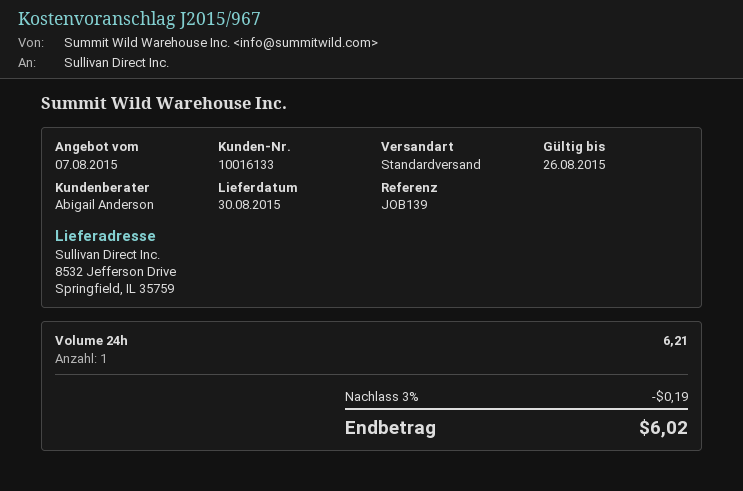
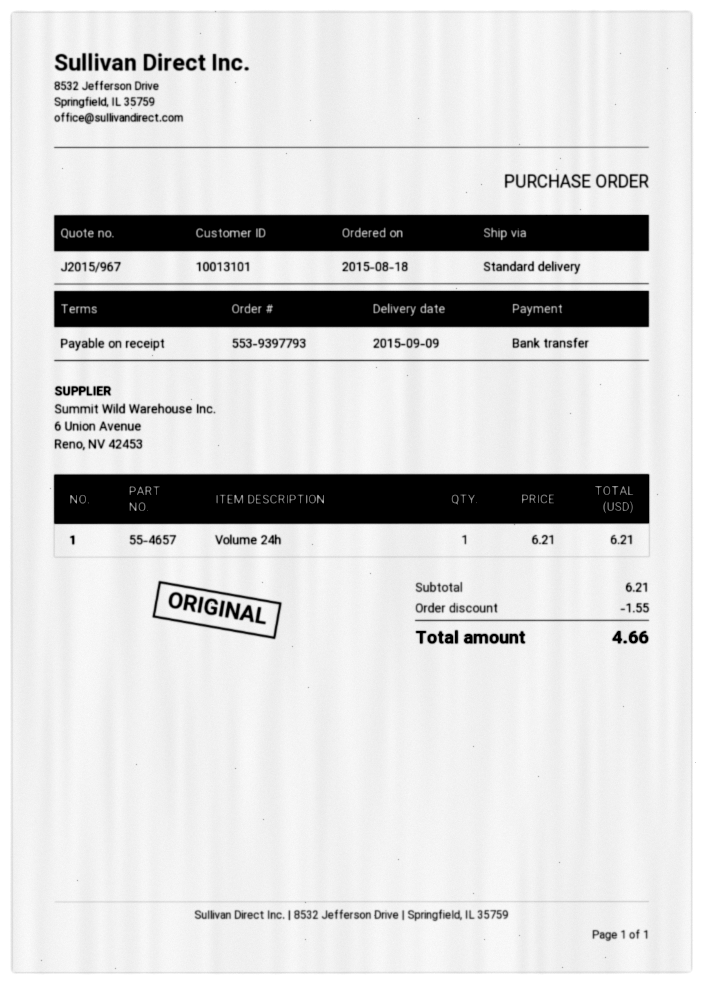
delivery date: 2015-08-30 -> 2015-09-09
customer number: 10016133 -> 10013101
discount: 0.19 -> 1.55
total: 6.02 -> 4.66

